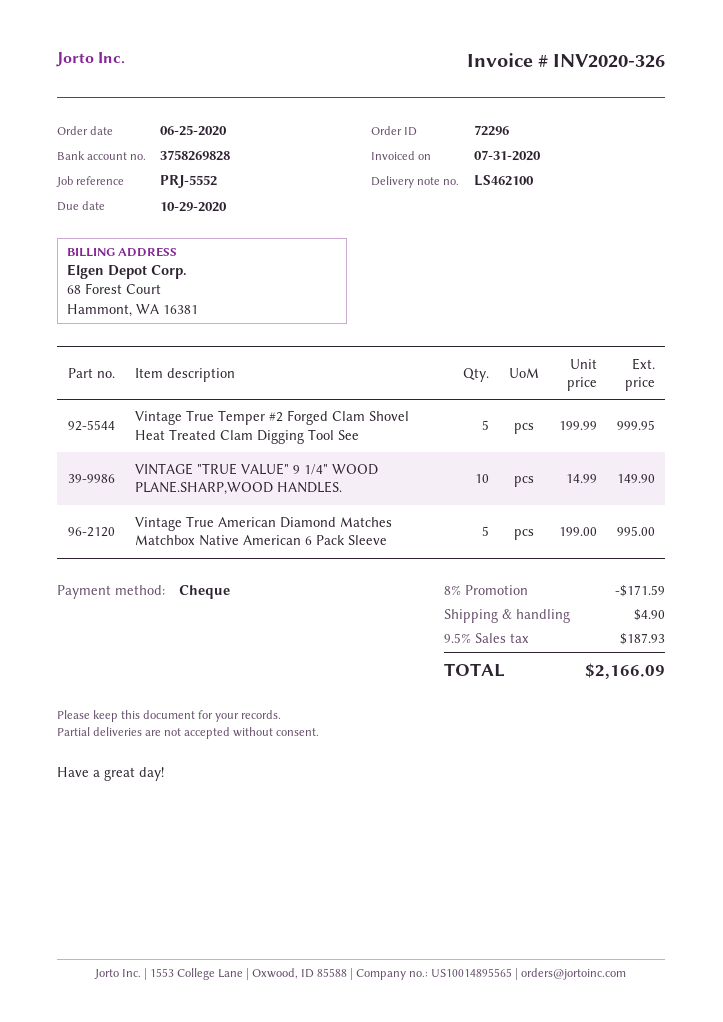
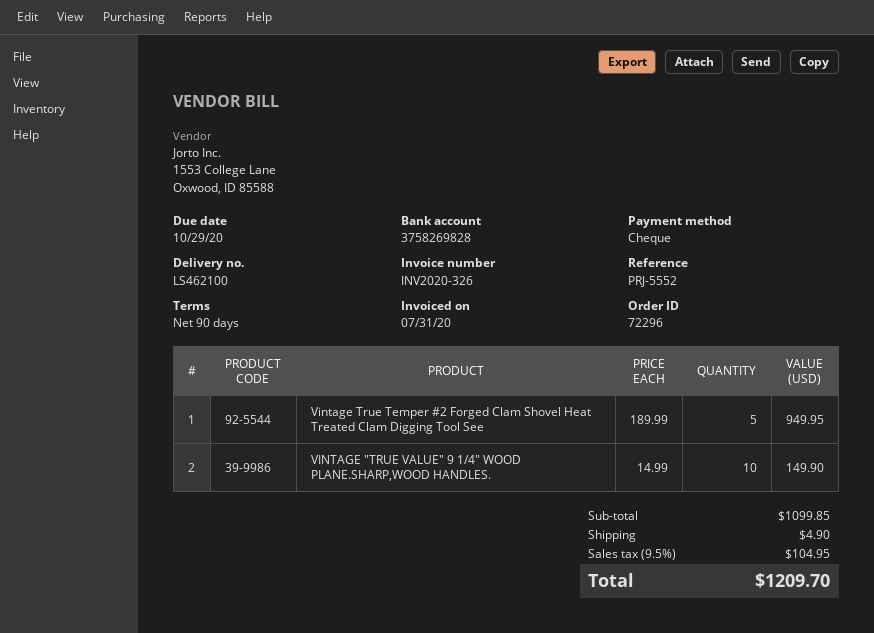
Vintage True Temper #2 Forged Clam Shovel Heat Treated Clam Digging Tool See: 5 x 199.99 = 999.95 -> 5 x 189.99 = 949.95
Vintage True American Diamond Matches Matchbox Native American 6 Pack Sleeve: 5 x 199.00 = 995.00 -> none
discount: 8% = 171.59 -> none
tax: 9.5% = 187.93 -> 9.5% = 104.95
total: 2166.09 -> 1209.70

